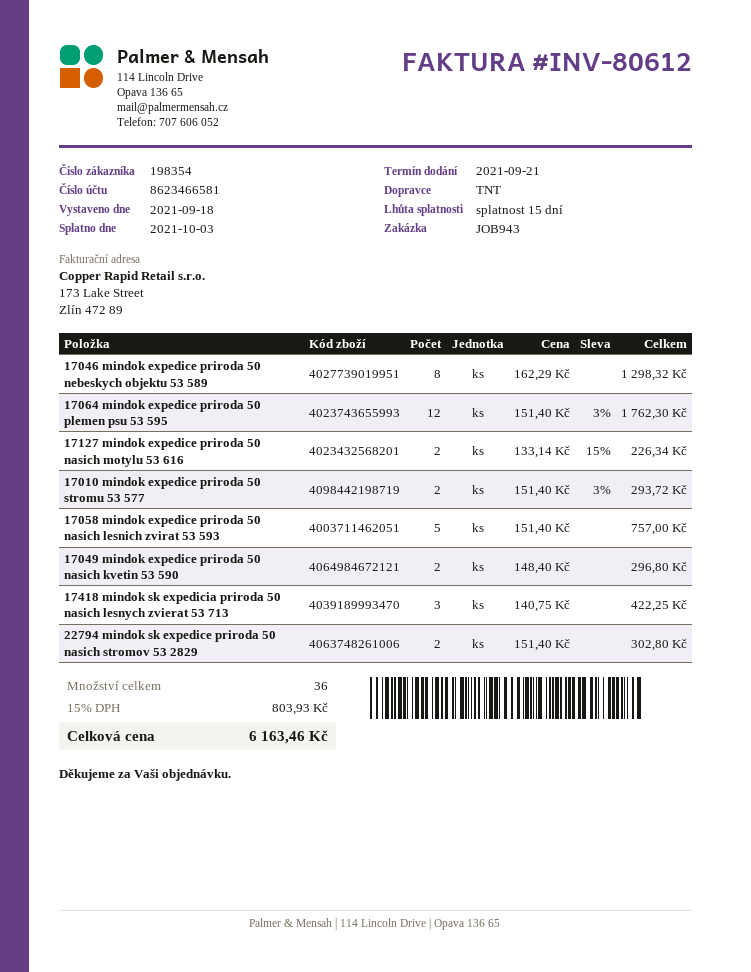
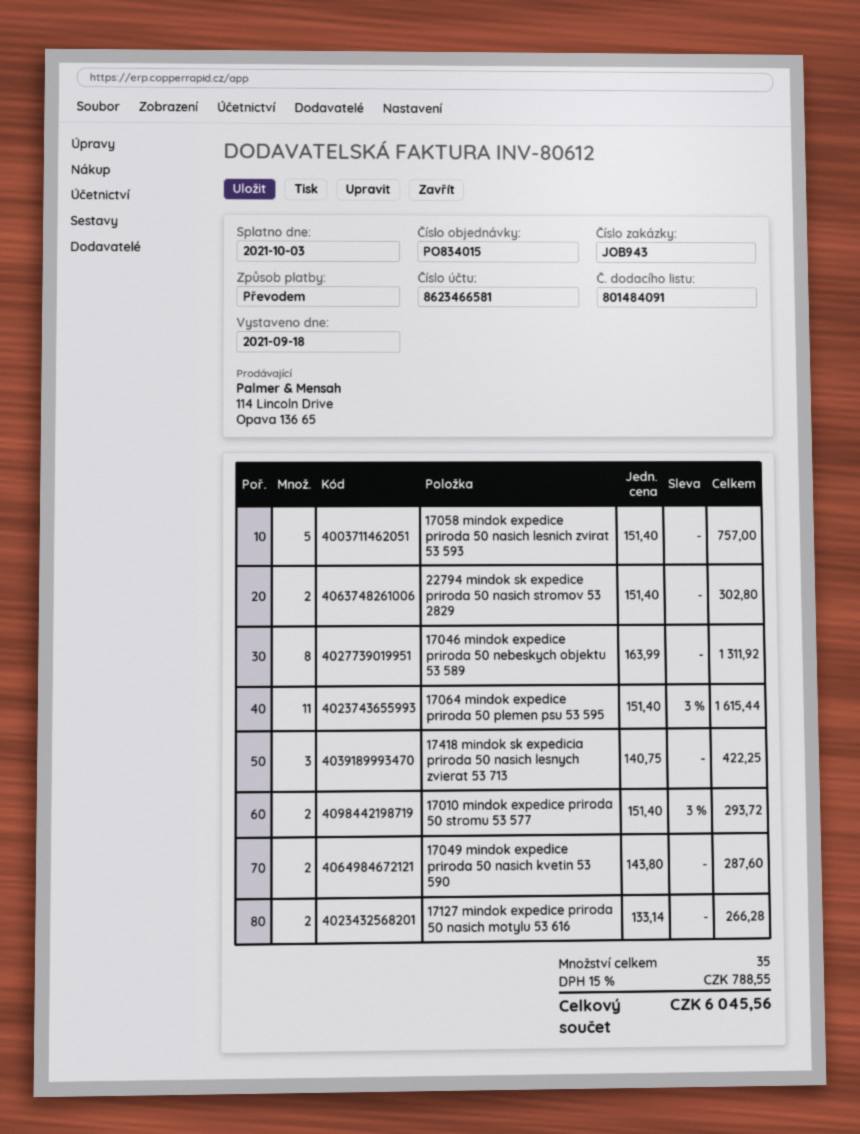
17046 mindok expedice priroda 50 nebeskych objektu 53 589: 8 x 162.29 = 1298.32 -> 8 x 163.99 = 1311.92
17064 mindok expedice priroda 50 plemen psu 53 595: 12 x 151.40 - 3% = 1762.30 -> 11 x 151.40 - 3% = 1615.44
17127 mindok expedice priroda 50 nasich motylu 53 616: 2 x 133.14 - 15% = 226.34 -> 2 x 133.14 = 266.28
17049 mindok expedice priroda 50 nasich kvetin 53 590: 2 x 148.40 = 296.80 -> 2 x 143.80 = 287.60
total quantity: 36 -> 35
tax: 15% = 803.93 -> 15% = 788.55
total: 6163.46 -> 6045.56

